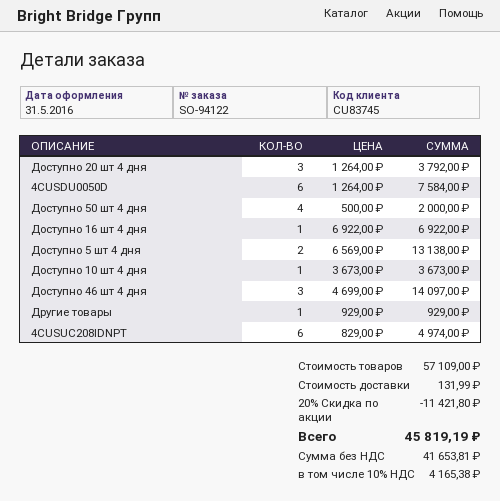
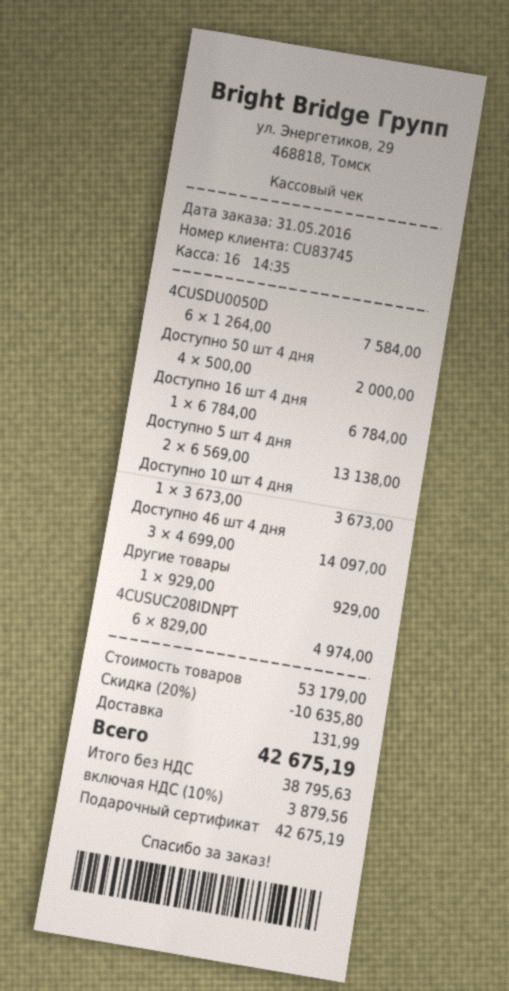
Доступно 20 шт 4 дня: 3 x 1264.00 = 3792.00 -> none
Доступно 16 шт 4 дня: 1 x 6922.00 = 6922.00 -> 1 x 6784.00 = 6784.00
subtotal: 57109.00 -> 53179.00
discount: 20% = 11421.80 -> 20% = 10635.80
net: 41653.81 -> 38795.63
tax: 10% = 4165.38 -> 10% = 3879.56
total: 45819.19 -> 42675.19

